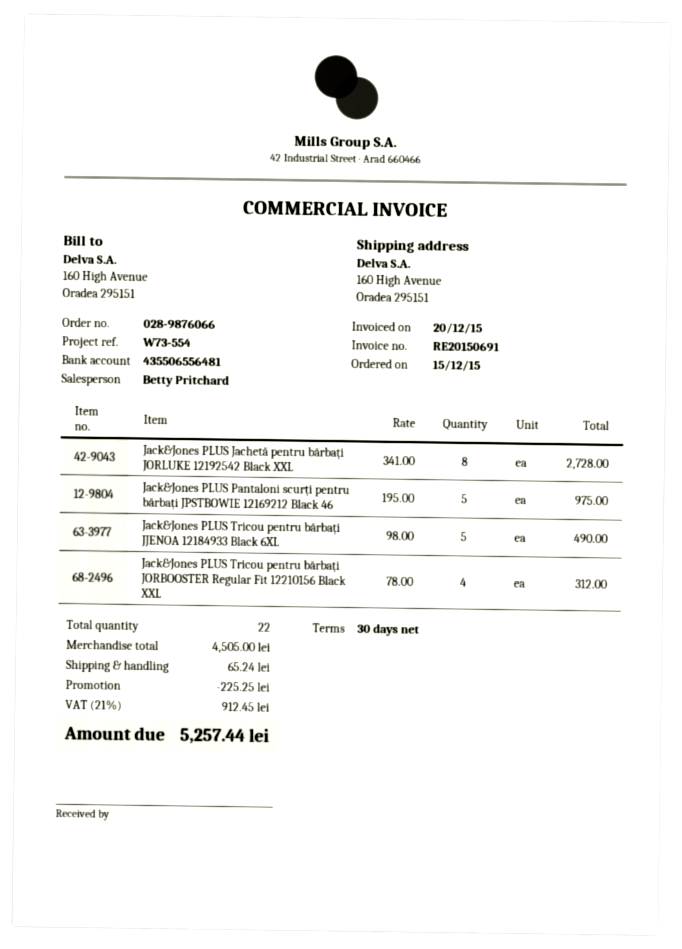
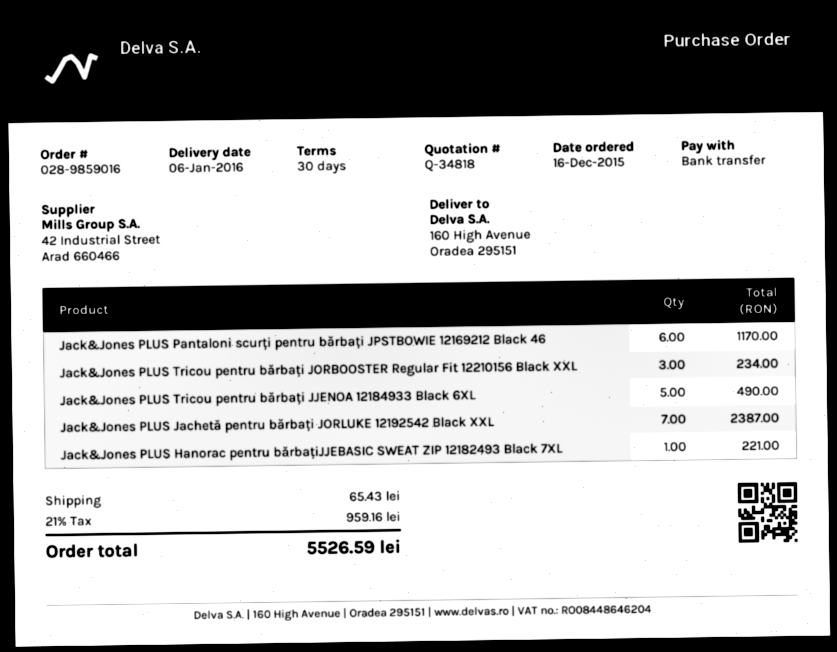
order number: 028-9876066 -> 028-9859016
order date: 2015-12-15 -> 2015-12-16
Jack&Jones PLUS Jachetă pentru bărbați JORLUKE 12192542 Black XXL: 8 for 2728.00 -> 7 for 2387.00
Jack&Jones PLUS Pantaloni scurți pentru bărbați JPSTBOWIE 12169212 Black 46: 5 for 975.00 -> 6 for 1170.00
Jack&Jones PLUS Tricou pentru bărbați JORBOOSTER Regular Fit 12210156 Black XXL: 4 for 312.00 -> 3 for 234.00
Jack&Jones PLUS Hanorac pentru bărbațiJJEBASIC SWEAT ZIP 12182493 Black 7XL: none -> 1 for 221.00
discount: 225.25 -> none
shipping: 65.24 -> 65.43
tax: 21% = 912.45 -> 21% = 959.16
total: 5257.44 -> 5526.59

